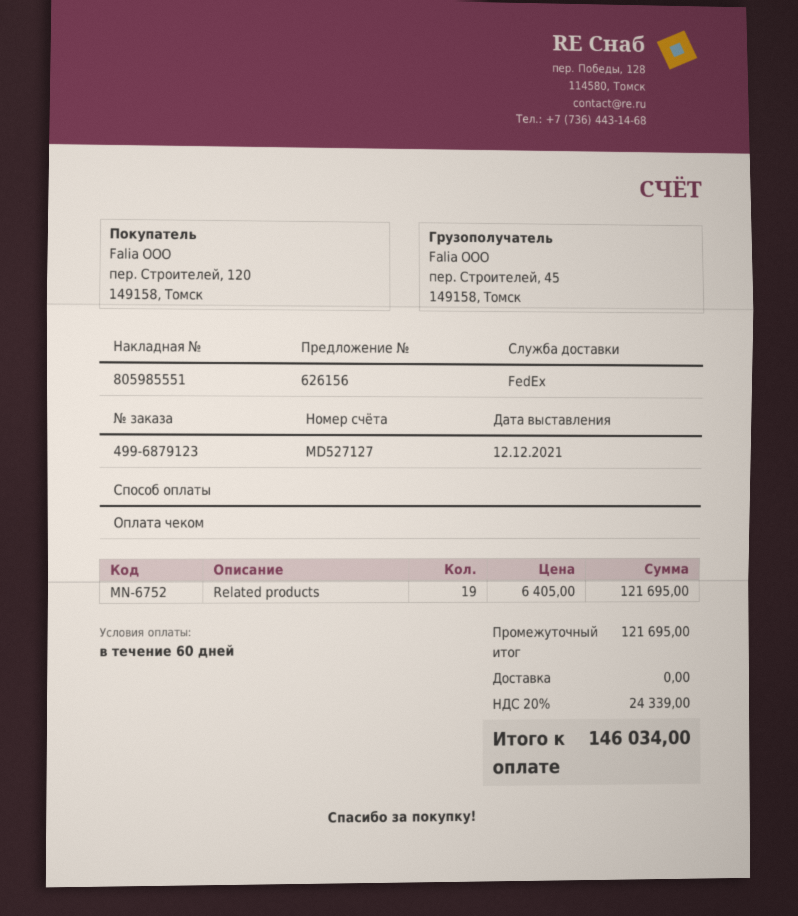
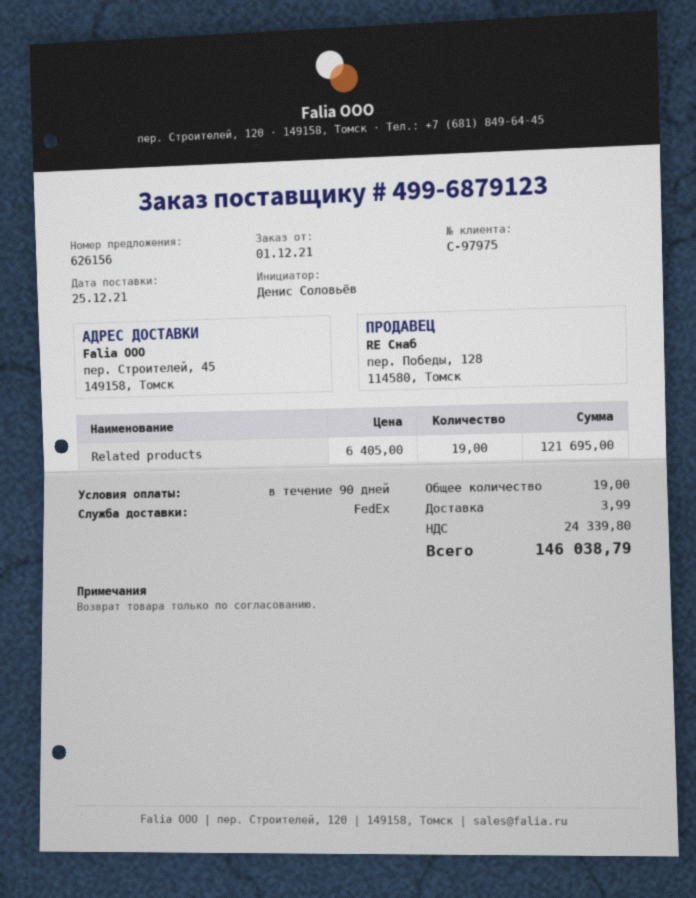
payment terms: 60 days -> 90 days
shipping: 0.00 -> 3.99
tax: 24339.00 -> 24339.80
total: 146034.00 -> 146038.79

